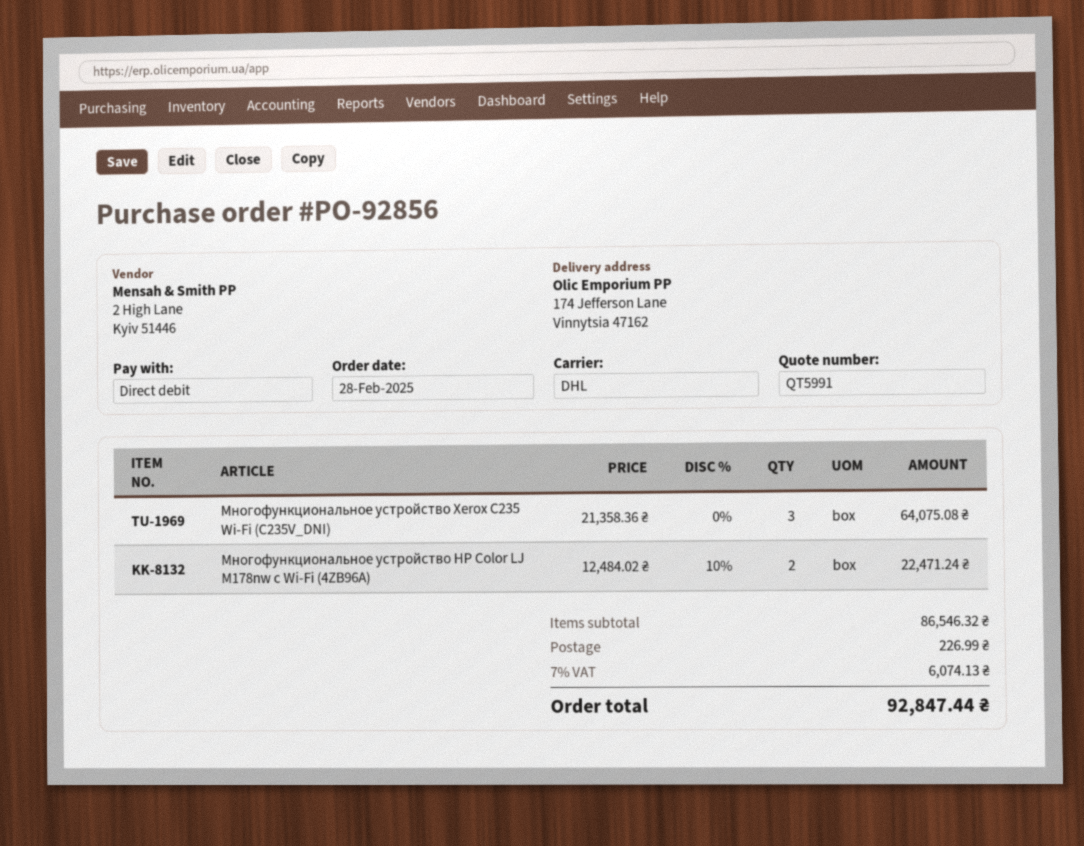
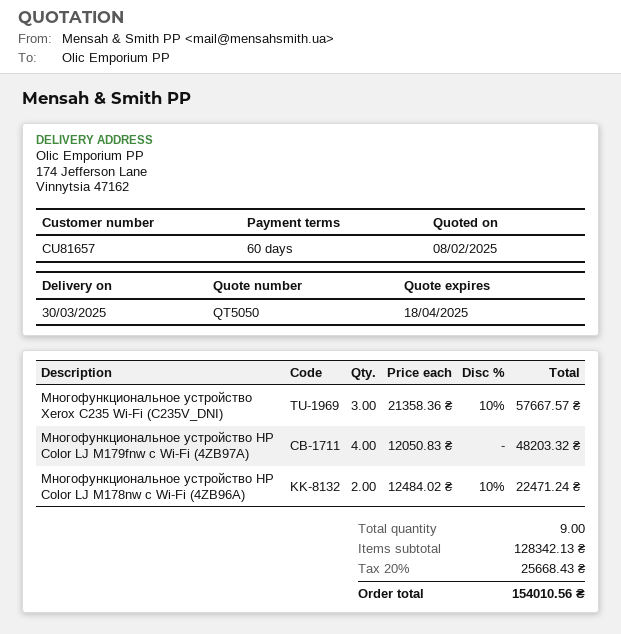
quote number: QT5991 -> QT5050
Многофункциональное устройство Xerox C235 Wi-Fi (C235V_DNI): 3 x 21358.36 = 64075.08 -> 3 x 21358.36 - 10% = 57667.57
Многофункциональное устройство HP Color LJ M179fnw с Wi-Fi (4ZB97A): none -> 4 x 12050.83 = 48203.32
subtotal: 86546.32 -> 128342.13
shipping: 226.99 -> none
tax: 7% = 6074.13 -> 20% = 25668.43
total: 92847.44 -> 154010.56

